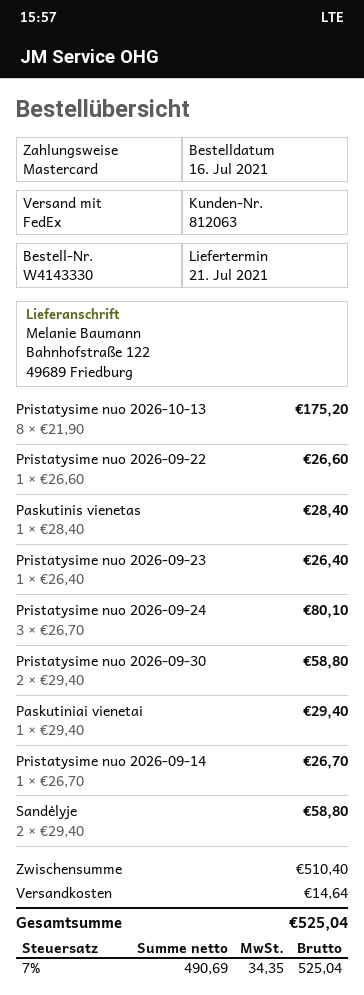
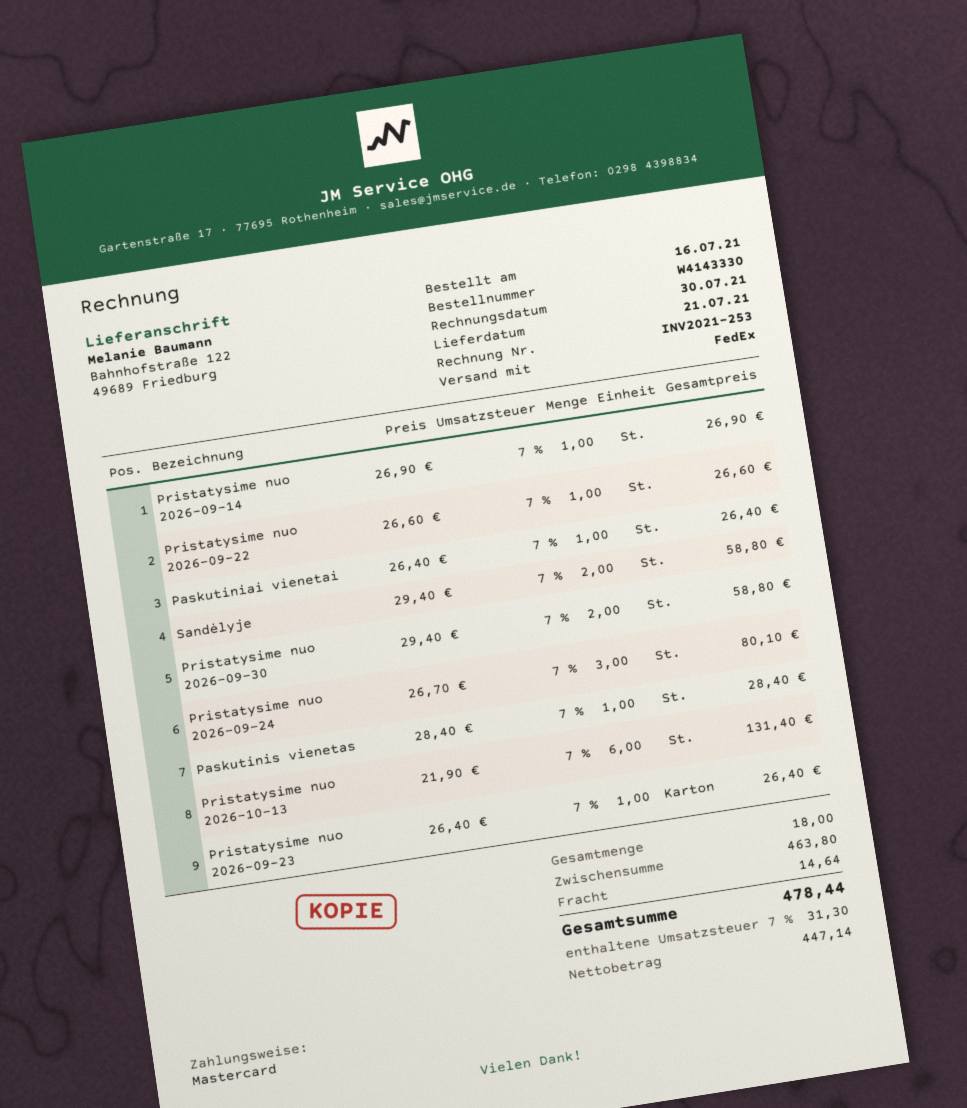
Pristatysime nuo 2026‑10‑13: 8 x 21.90 = 175.20 -> 6 x 21.90 = 131.40
Paskutiniai vienetai: 1 x 29.40 = 29.40 -> 1 x 26.40 = 26.40
Pristatysime nuo 2026‑09‑14: 1 x 26.70 = 26.70 -> 1 x 26.90 = 26.90
subtotal: 510.40 -> 463.80
net: 490.69 -> 447.14
tax: 7% = 34.35 -> 7% = 31.30
total: 525.04 -> 478.44

